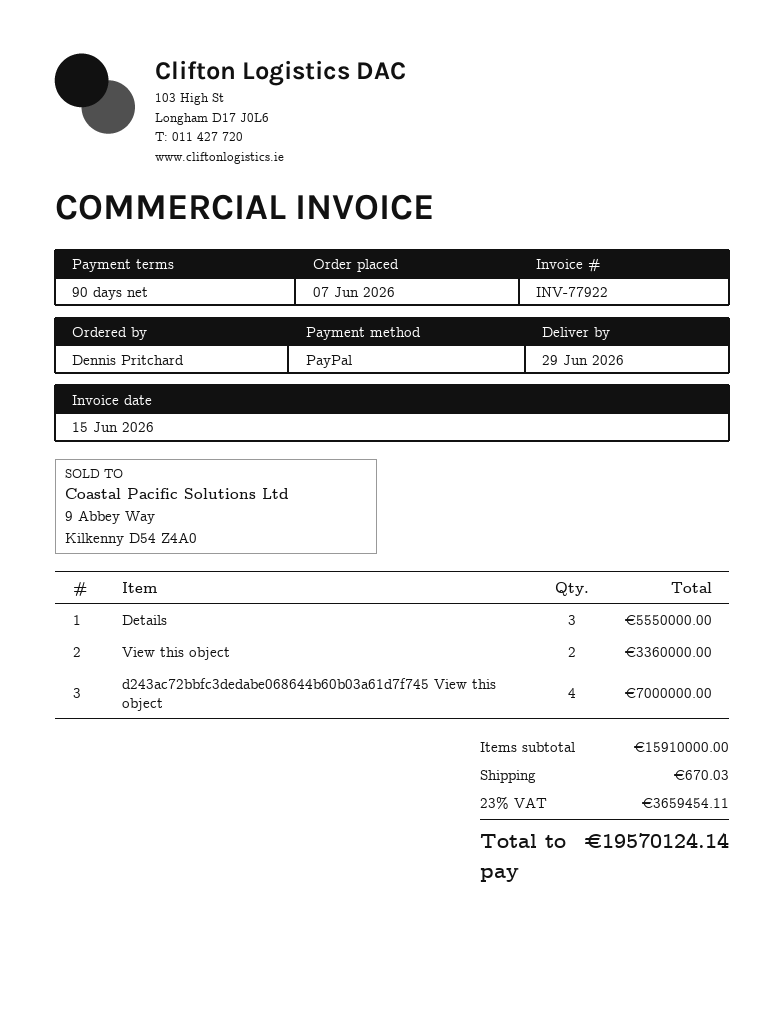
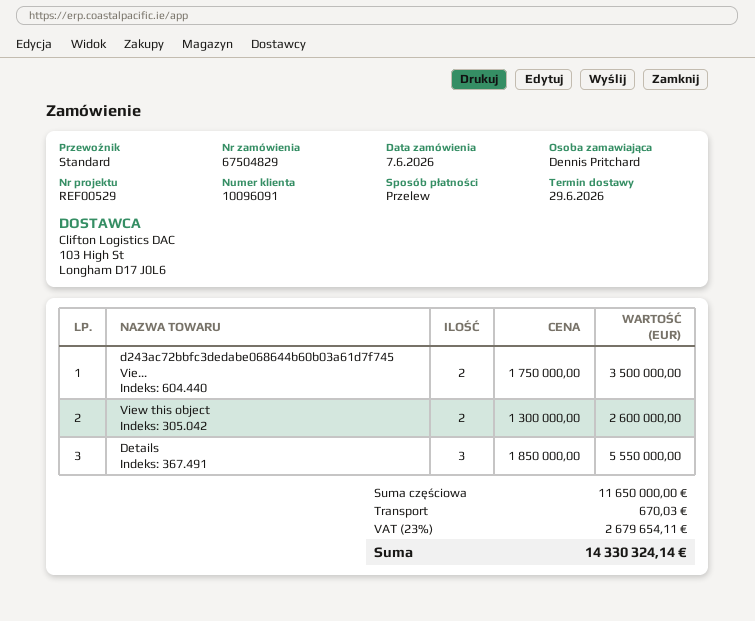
payment method: PayPal -> bank transfer
View this object: 2 for 3360000.00 -> 2 for 2600000.00
d243ac72bbfc3dedabe068644b60b03a61d7f745 View this object: 4 for 7000000.00 -> 2 for 3500000.00
subtotal: 15910000.00 -> 11650000.00
tax: 23% = 3659454.11 -> 23% = 2679654.11
total: 19570124.14 -> 14330324.14

